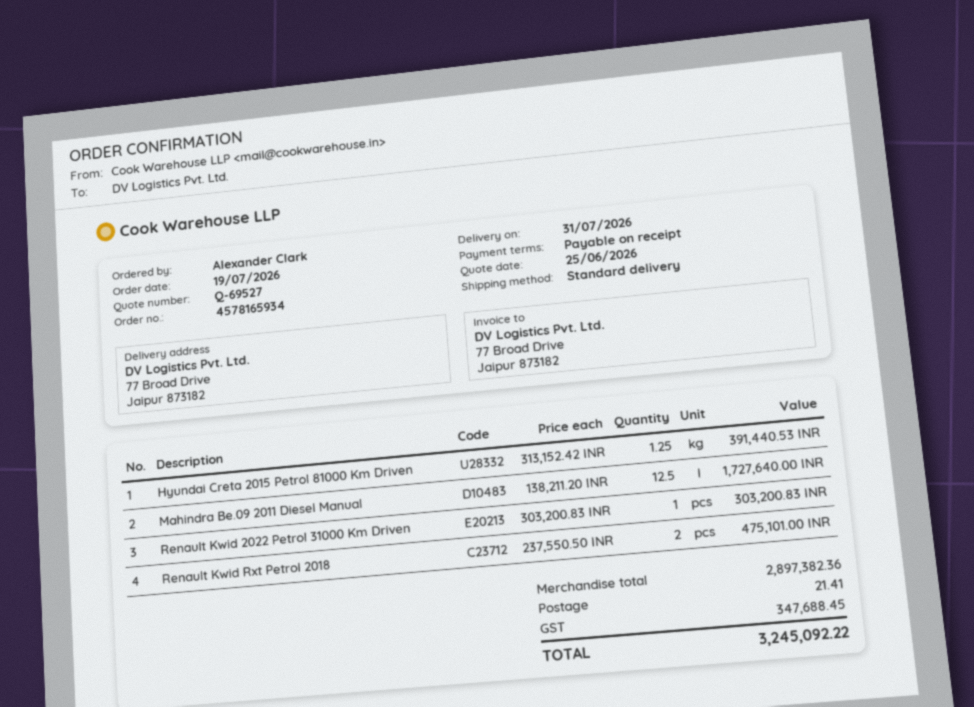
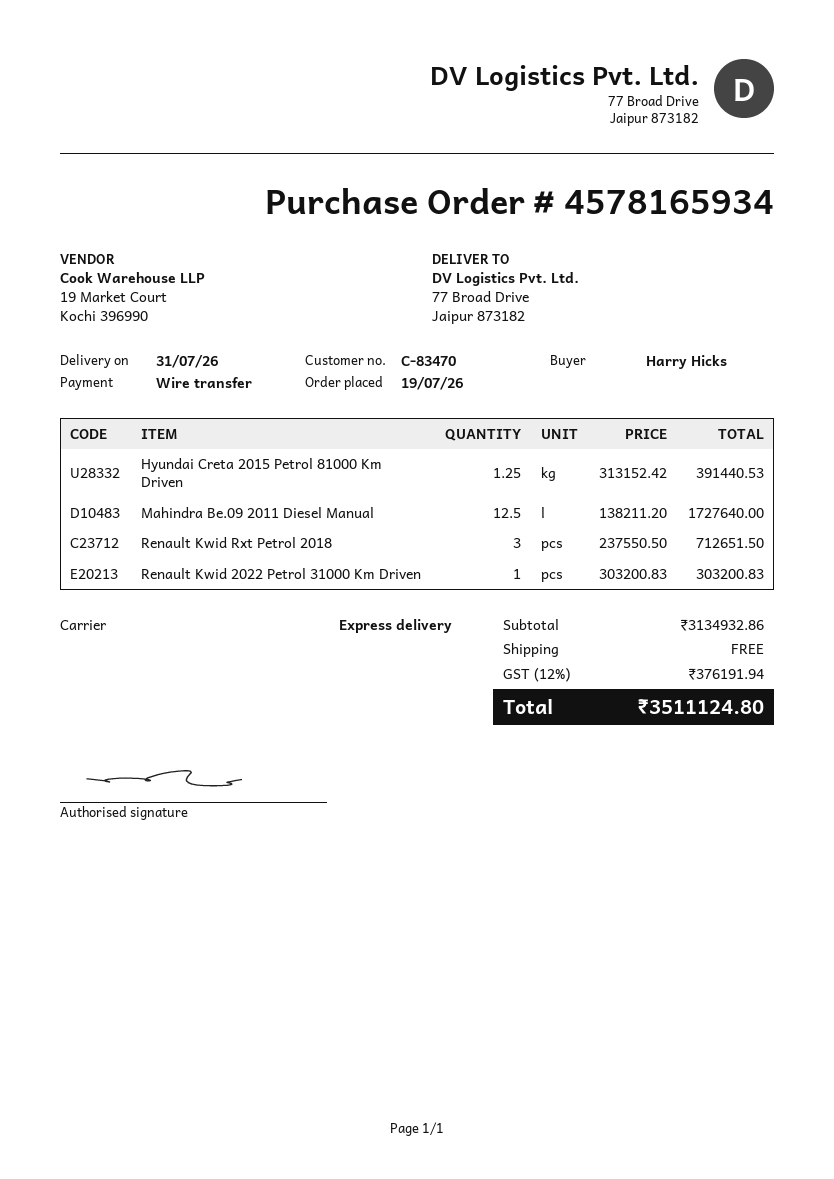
ordered by: Alexander Clark -> Harry Hicks
shipping method: standard -> express
Renault Kwid Rxt Petrol 2018: 2 x 237550.50 = 475101.00 -> 3 x 237550.50 = 712651.50
subtotal: 2897382.36 -> 3134932.86
shipping: 21.41 -> 0.00
tax: 347688.45 -> 376191.94
total: 3245092.22 -> 3511124.80

